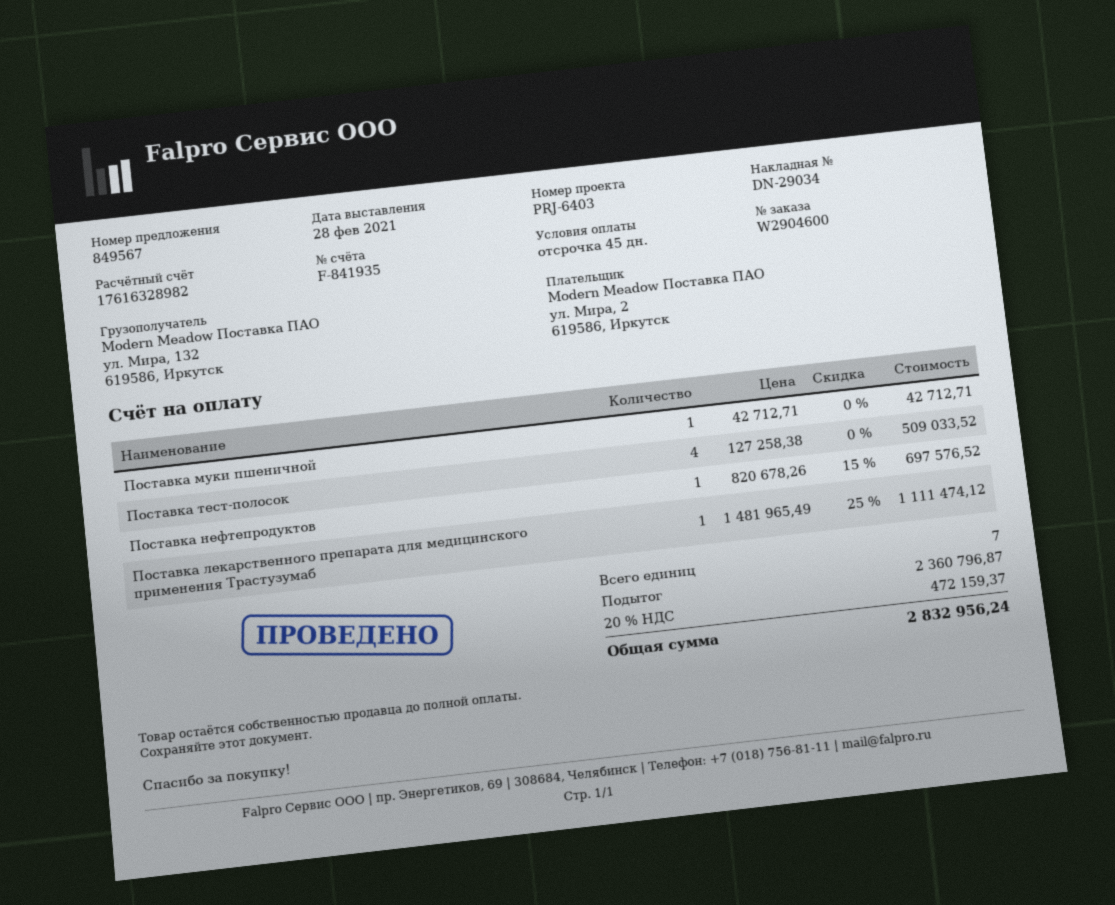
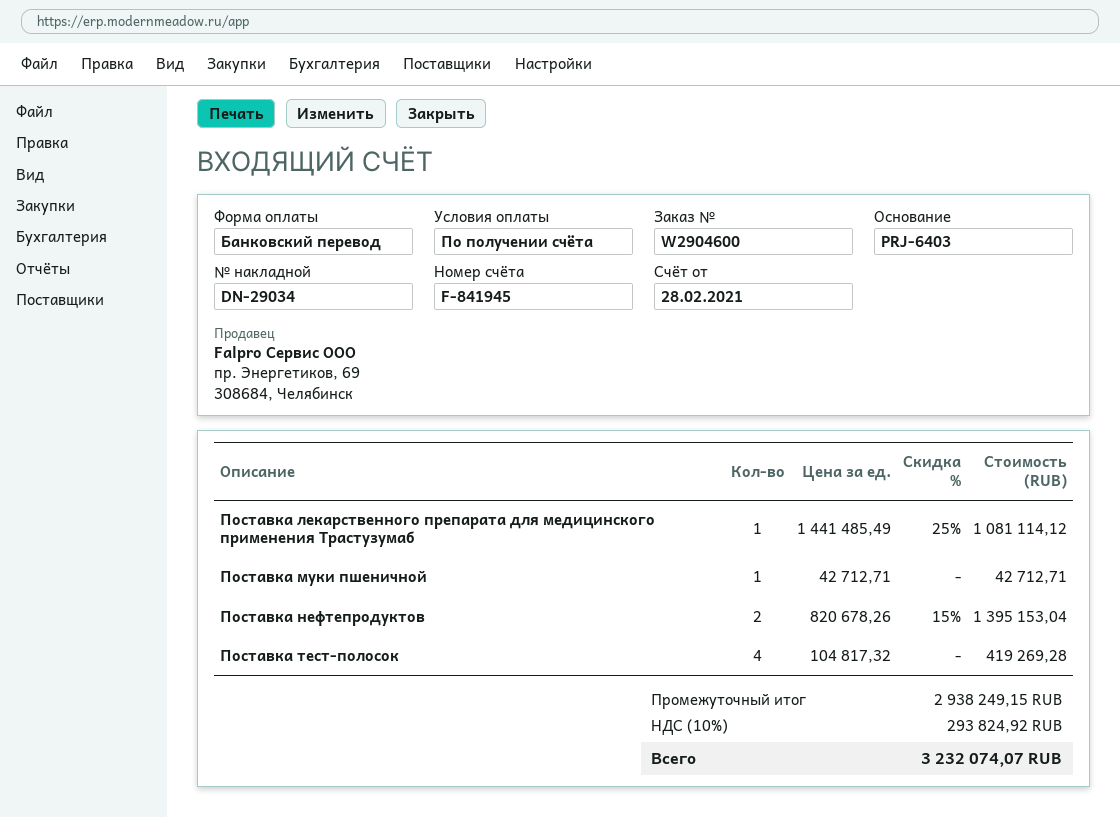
invoice number: F-841935 -> F-841945
payment terms: 45 days -> on receipt
Поставка тест-полосок: 4 x 127258.38 = 509033.52 -> 4 x 104817.32 = 419269.28
Поставка нефтепродуктов: 1 x 820678.26 - 15% = 697576.52 -> 2 x 820678.26 - 15% = 1395153.04
Поставка лекарственного препарата для медицинского применения Трастузумаб: 1 x 1481965.49 - 25% = 1111474.12 -> 1 x 1441485.49 - 25% = 1081114.12
subtotal: 2360796.87 -> 2938249.15
tax: 20% = 472159.37 -> 10% = 293824.92
total: 2832956.24 -> 3232074.07

